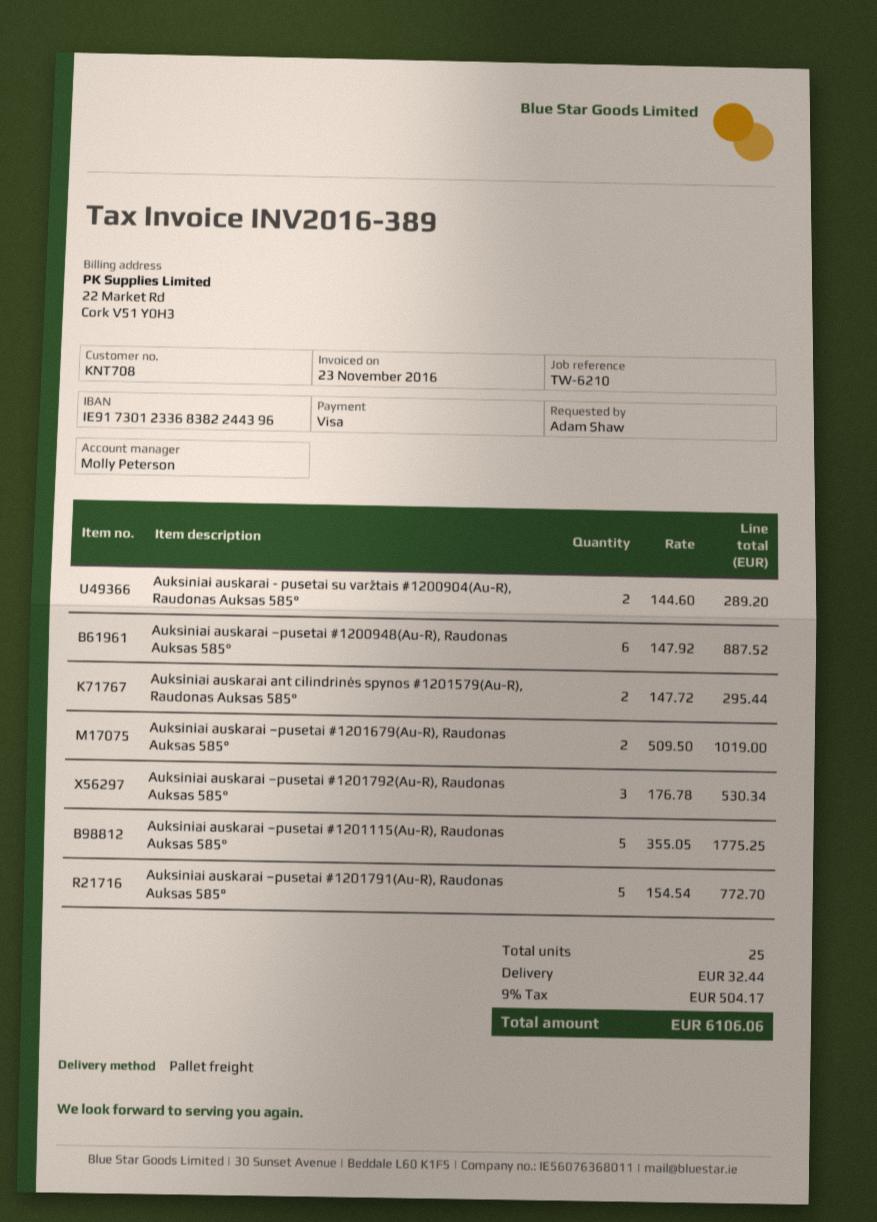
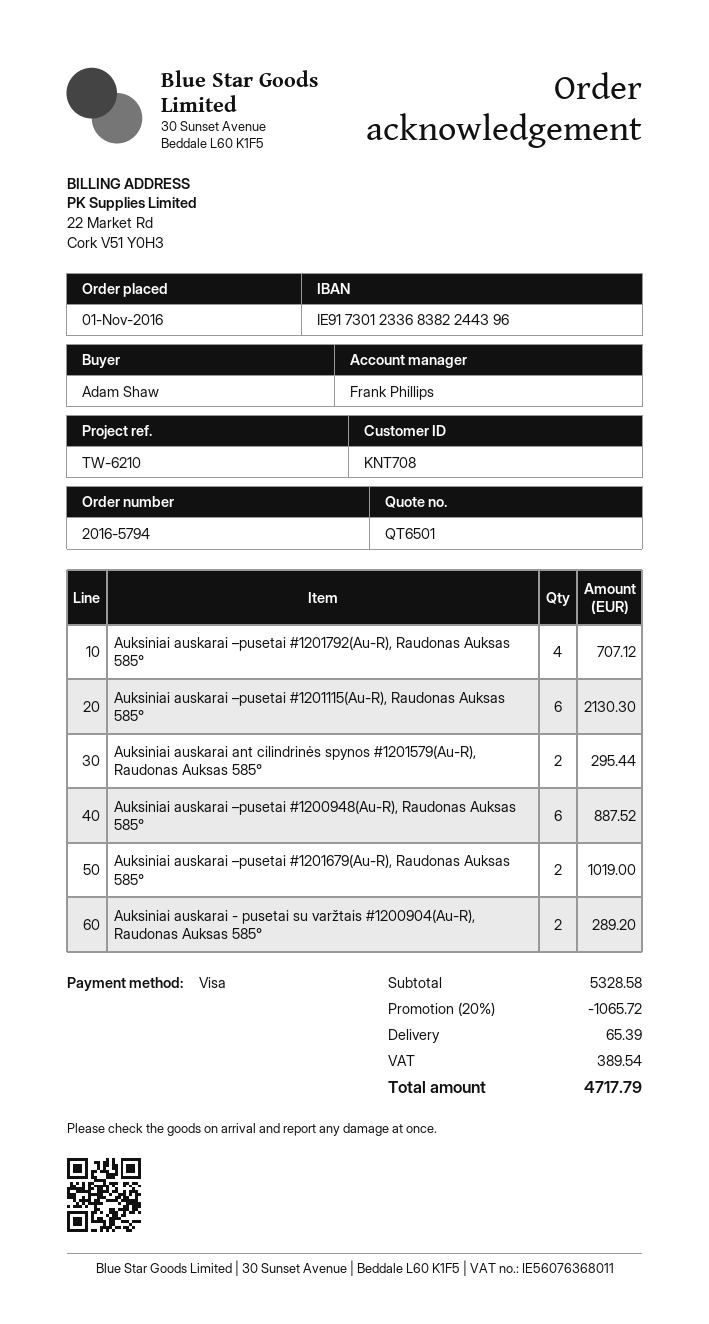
sales rep: Molly Peterson -> Frank Phillips
Auksiniai auskarai –pusetai #1201792(Au-R), Raudonas Auksas 585°: 3 for 530.34 -> 4 for 707.12
Auksiniai auskarai –pusetai #1201115(Au-R), Raudonas Auksas 585°: 5 for 1775.25 -> 6 for 2130.30
Auksiniai auskarai –pusetai #1201791(Au-R), Raudonas Auksas 585°: 5 for 772.70 -> none
discount: none -> 20% = 1065.72
shipping: 32.44 -> 65.39
tax: 504.17 -> 389.54
total: 6106.06 -> 4717.79

